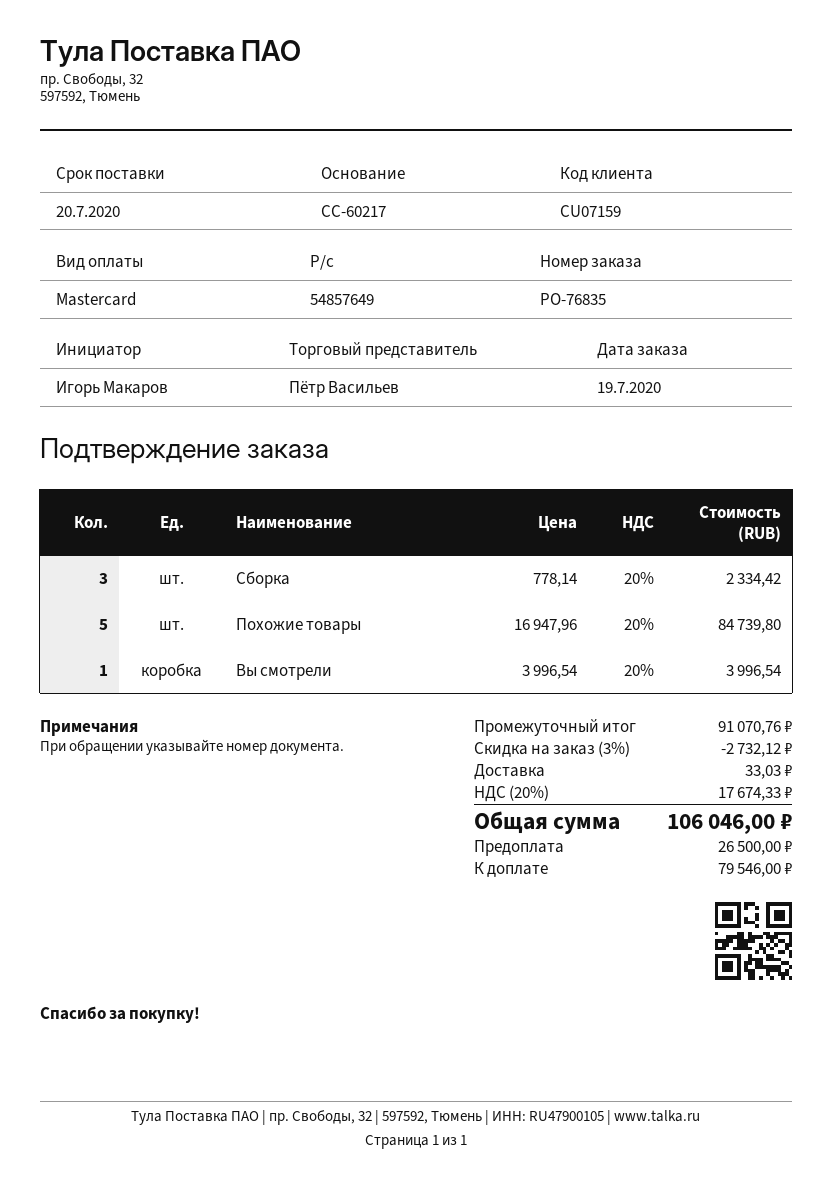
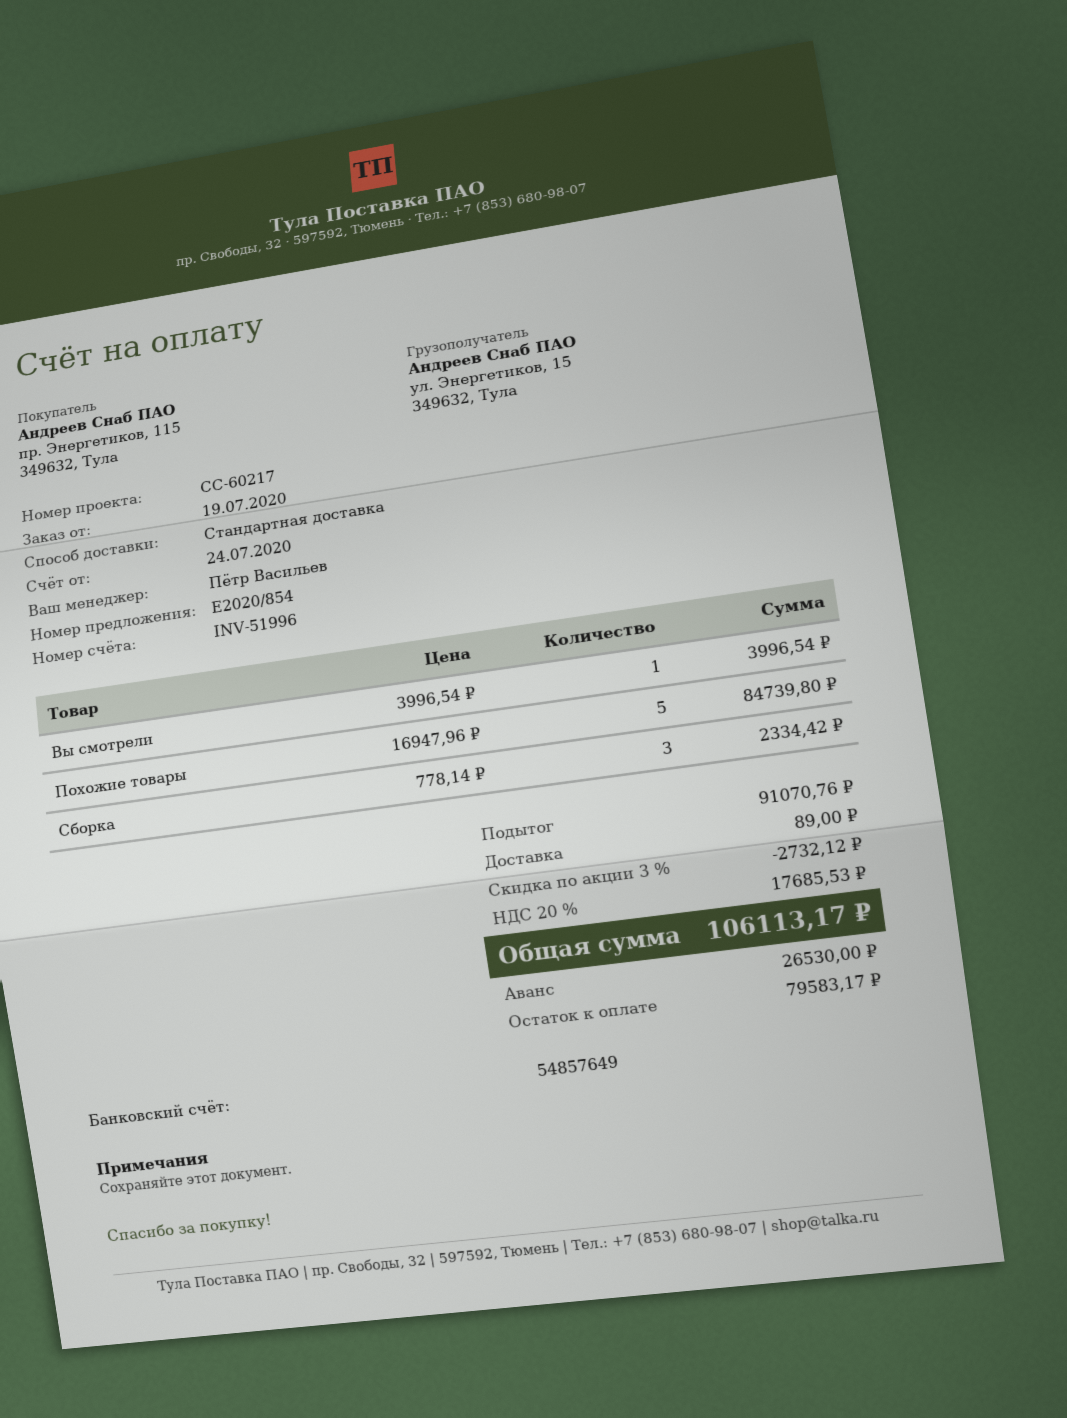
shipping: 33.03 -> 89.00
tax: 20% = 17674.33 -> 20% = 17685.53
total: 106046.00 -> 106113.17
deposit: 26500.00 -> 26530.00
balance: 79546.00 -> 79583.17

